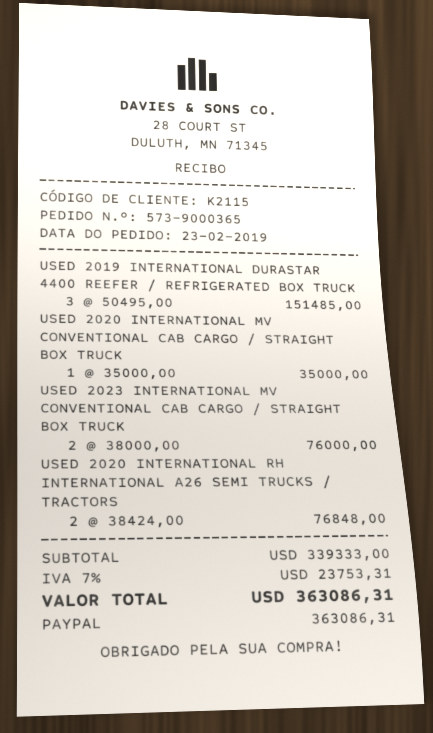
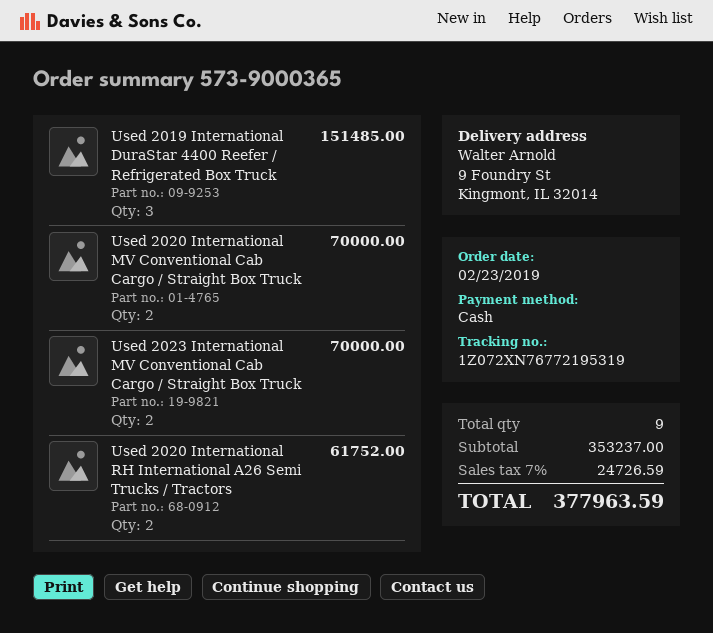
payment method: PayPal -> cash
USED 2020 INTERNATIONAL MV CONVENTIONAL CAB CARGO / STRAIGHT BOX TRUCK: 1 for 35000.00 -> 2 for 70000.00
USED 2023 INTERNATIONAL MV CONVENTIONAL CAB CARGO / STRAIGHT BOX TRUCK: 2 for 76000.00 -> 2 for 70000.00
USED 2020 INTERNATIONAL RH INTERNATIONAL A26 SEMI TRUCKS / TRACTORS: 2 for 76848.00 -> 2 for 61752.00
subtotal: 339333.00 -> 353237.00
tax: 7% = 23753.31 -> 7% = 24726.59
total: 363086.31 -> 377963.59

